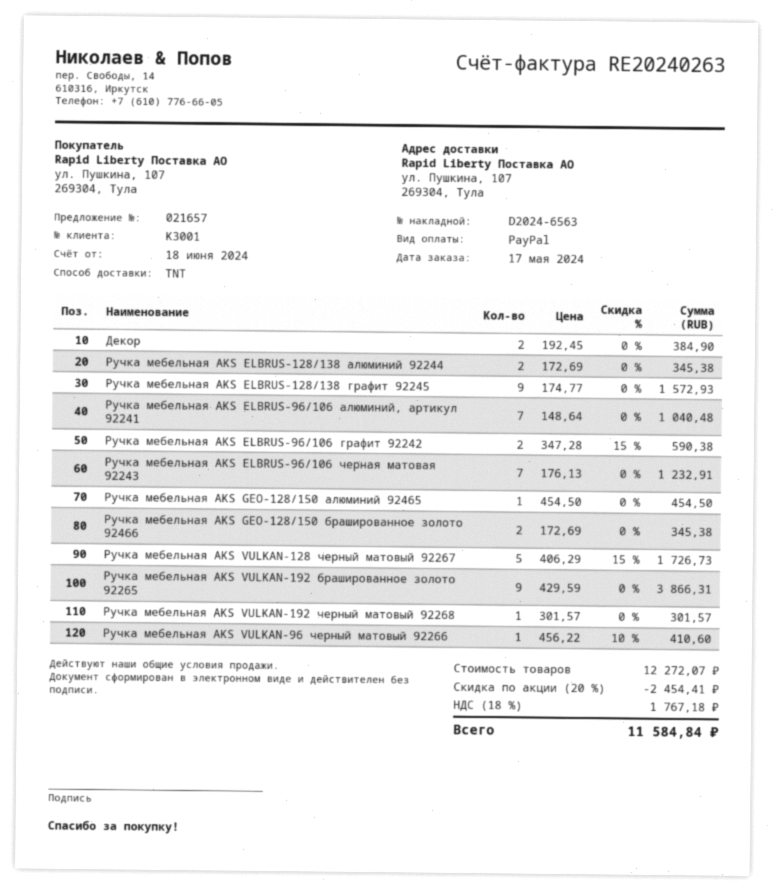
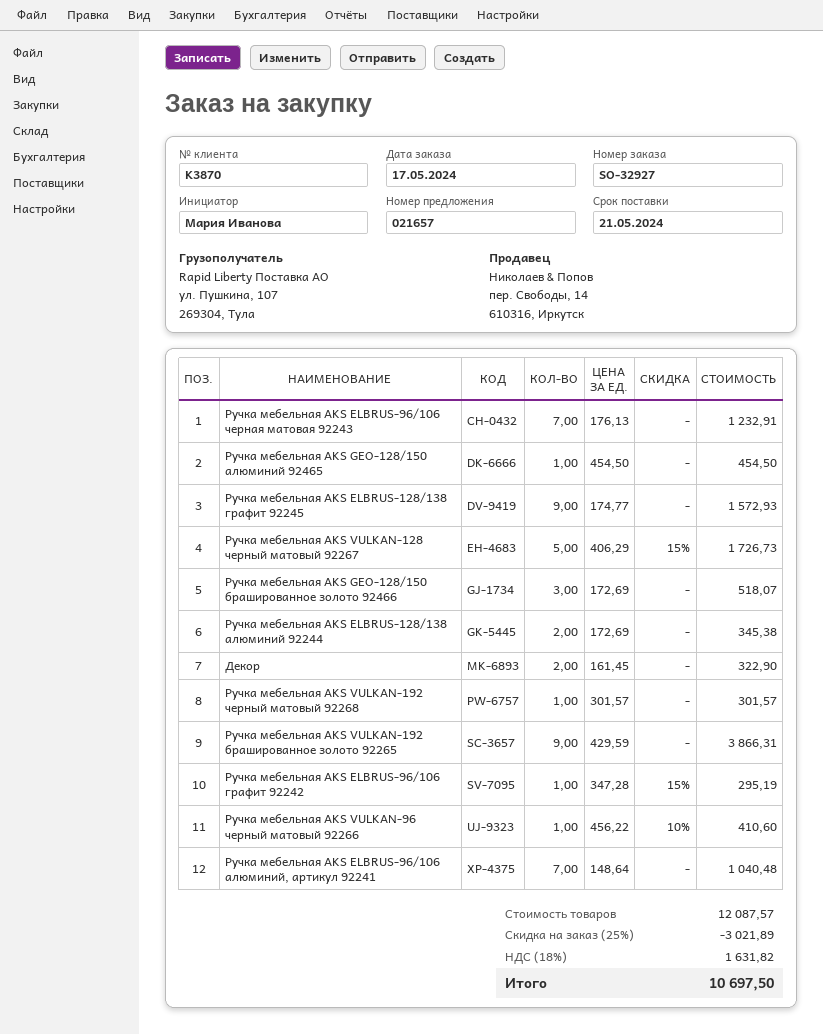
customer number: K3001 -> K3870
Декор: 2 x 192.45 = 384.90 -> 2 x 161.45 = 322.90
Ручка мебельная AKS ELBRUS-96/106 графит 92242: 2 x 347.28 - 15% = 590.38 -> 1 x 347.28 - 15% = 295.19
Ручка мебельная AKS GEO-128/150 брашированное золото 92466: 2 x 172.69 = 345.38 -> 3 x 172.69 = 518.07
subtotal: 12272.07 -> 12087.57
discount: 20% = 2454.41 -> 25% = 3021.89
tax: 18% = 1767.18 -> 18% = 1631.82
total: 11584.84 -> 10697.50

